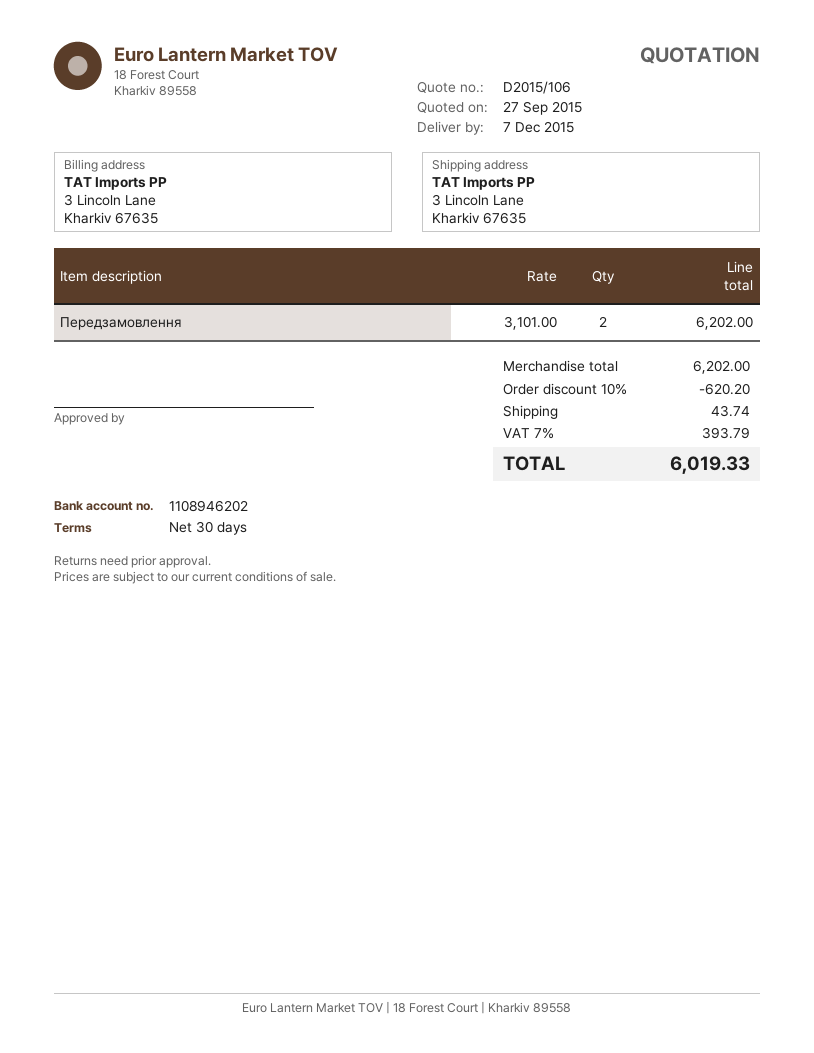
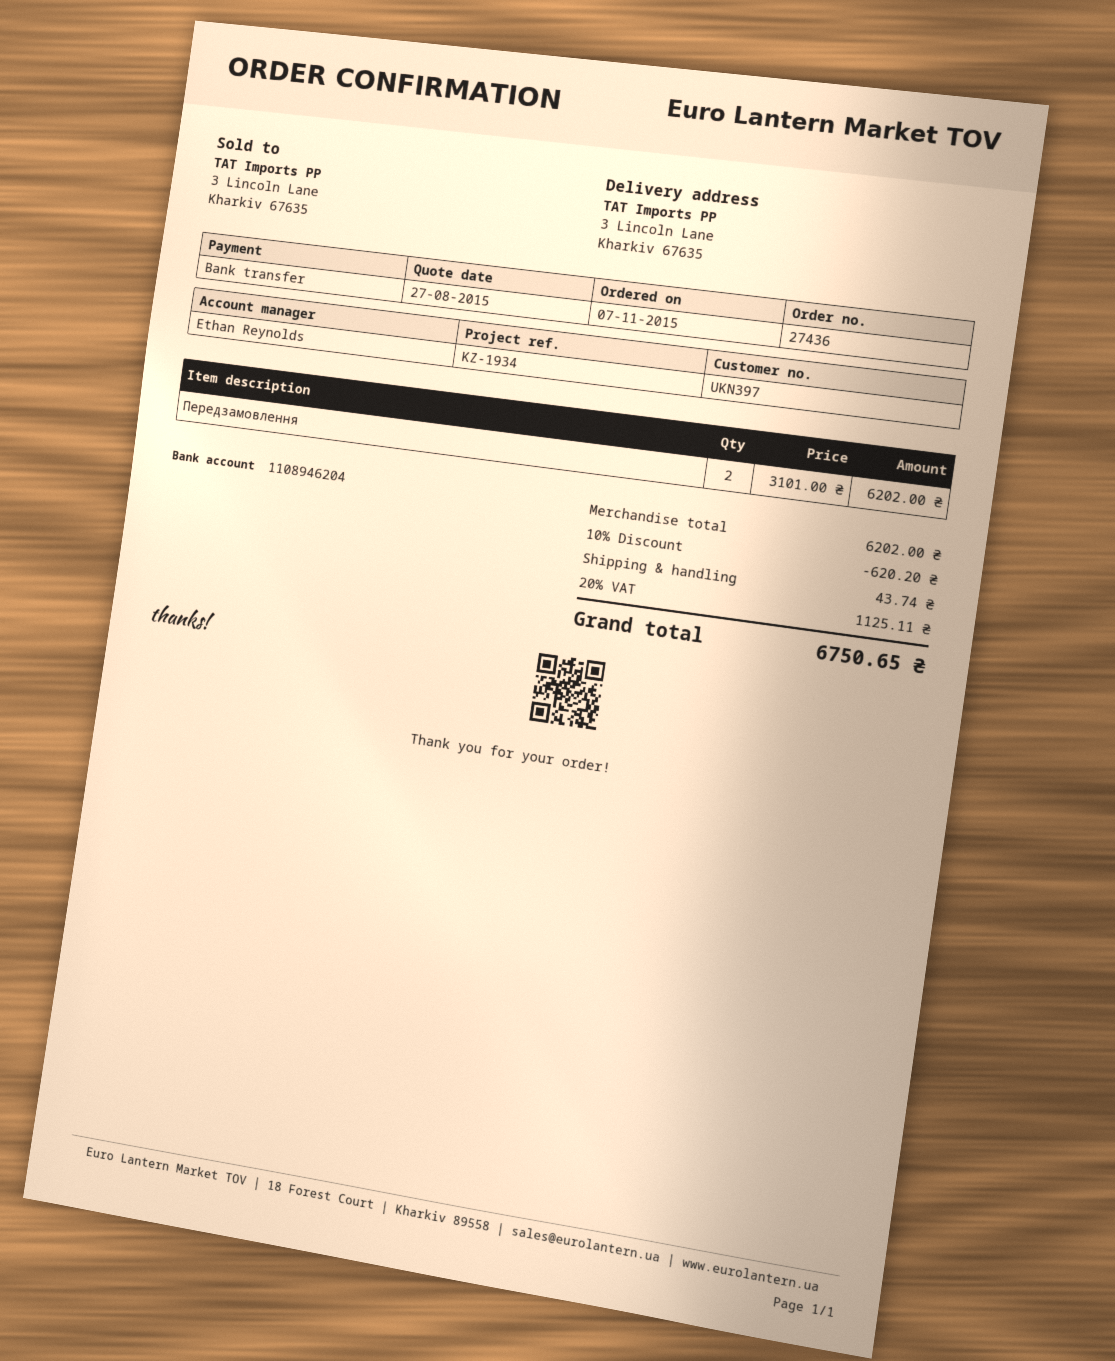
quote date: 2015-09-27 -> 2015-08-27
bank account: 1108946202 -> 1108946204
tax: 7% = 393.79 -> 20% = 1125.11
total: 6019.33 -> 6750.65

